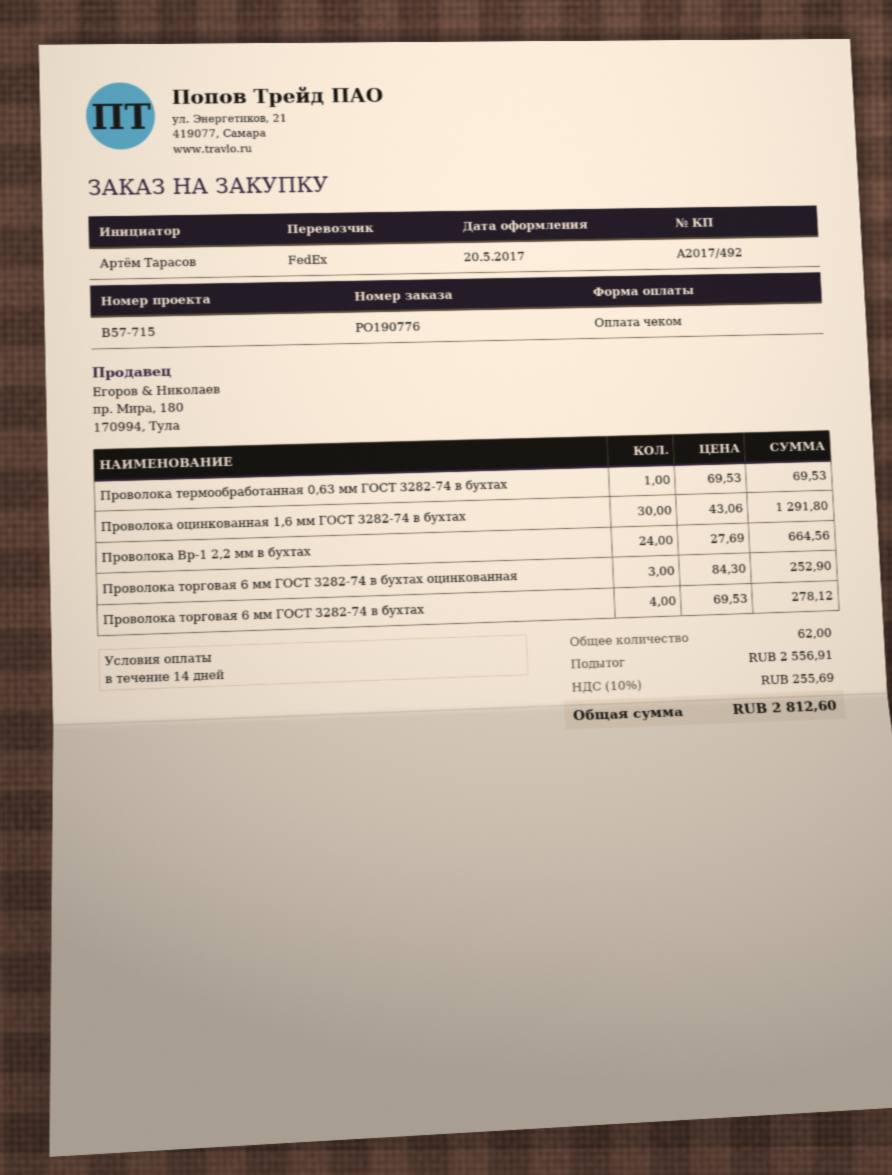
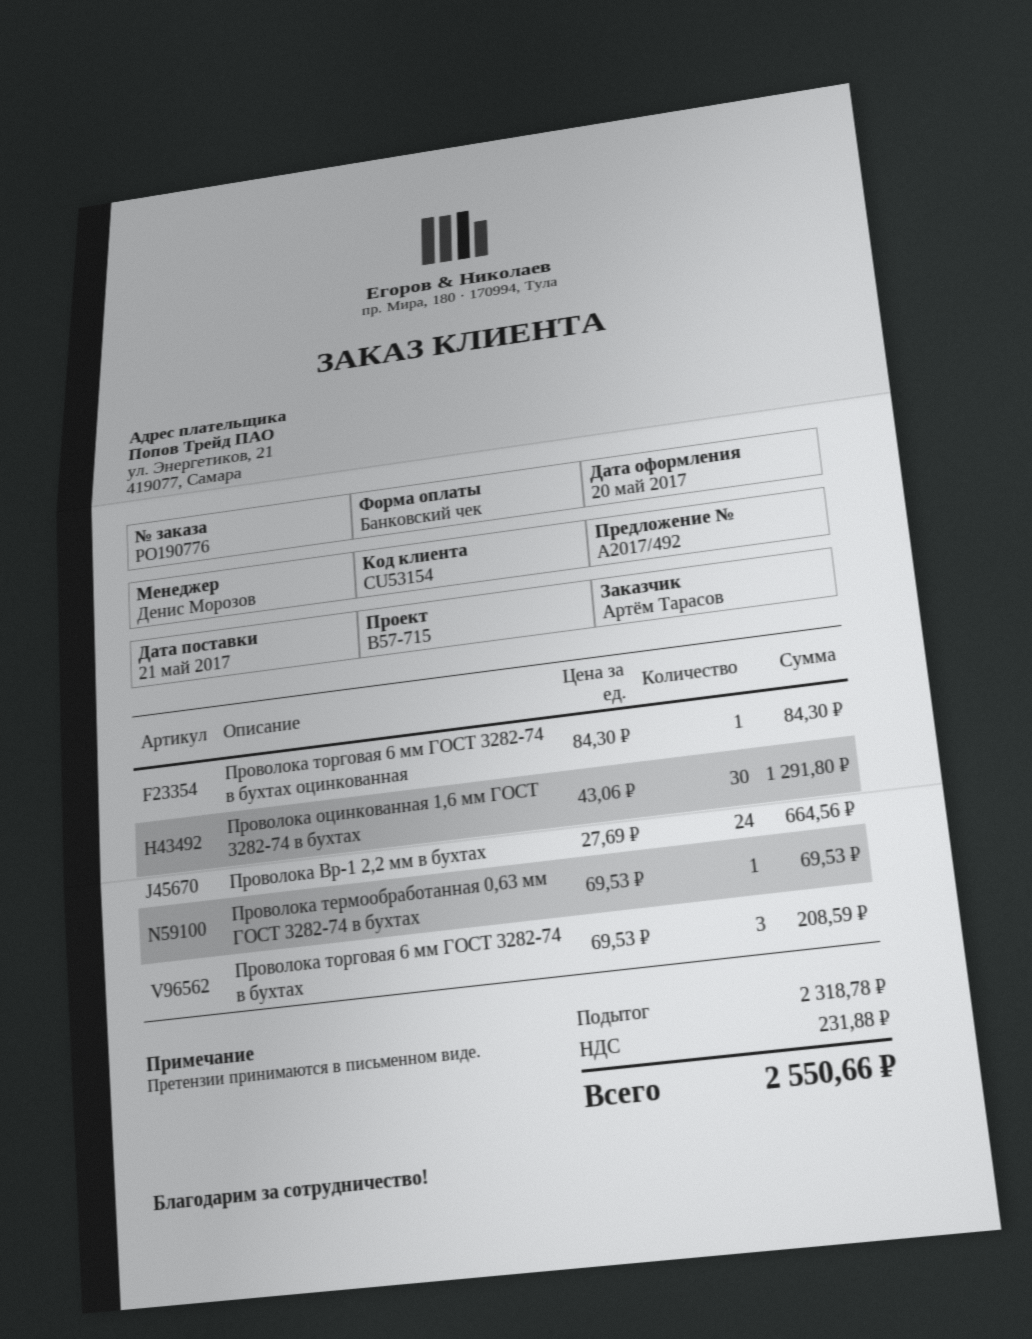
Проволока торговая 6 мм ГОСТ 3282-74 в бухтах оцинкованная: 3 x 84.30 = 252.90 -> 1 x 84.30 = 84.30
Проволока торговая 6 мм ГОСТ 3282-74 в бухтах: 4 x 69.53 = 278.12 -> 3 x 69.53 = 208.59
subtotal: 2556.91 -> 2318.78
tax: 255.69 -> 231.88
total: 2812.60 -> 2550.66

